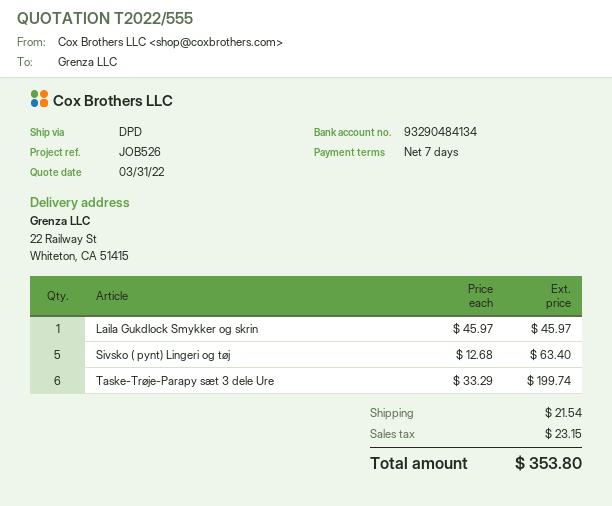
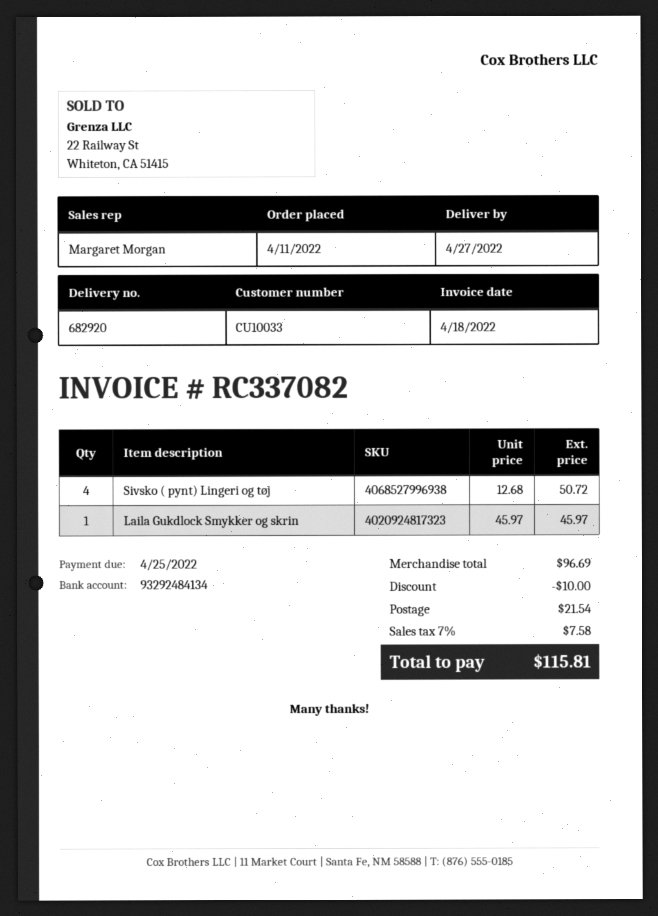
bank account: 93290484134 -> 93292484134
Sivsko ( pynt) Lingeri og tøj: 5 x 12.68 = 63.40 -> 4 x 12.68 = 50.72
Taske-Trøje-Parapy sæt 3 dele Ure: 6 x 33.29 = 199.74 -> none
discount: none -> 10.00
tax: 23.15 -> 7.58
total: 353.80 -> 115.81

